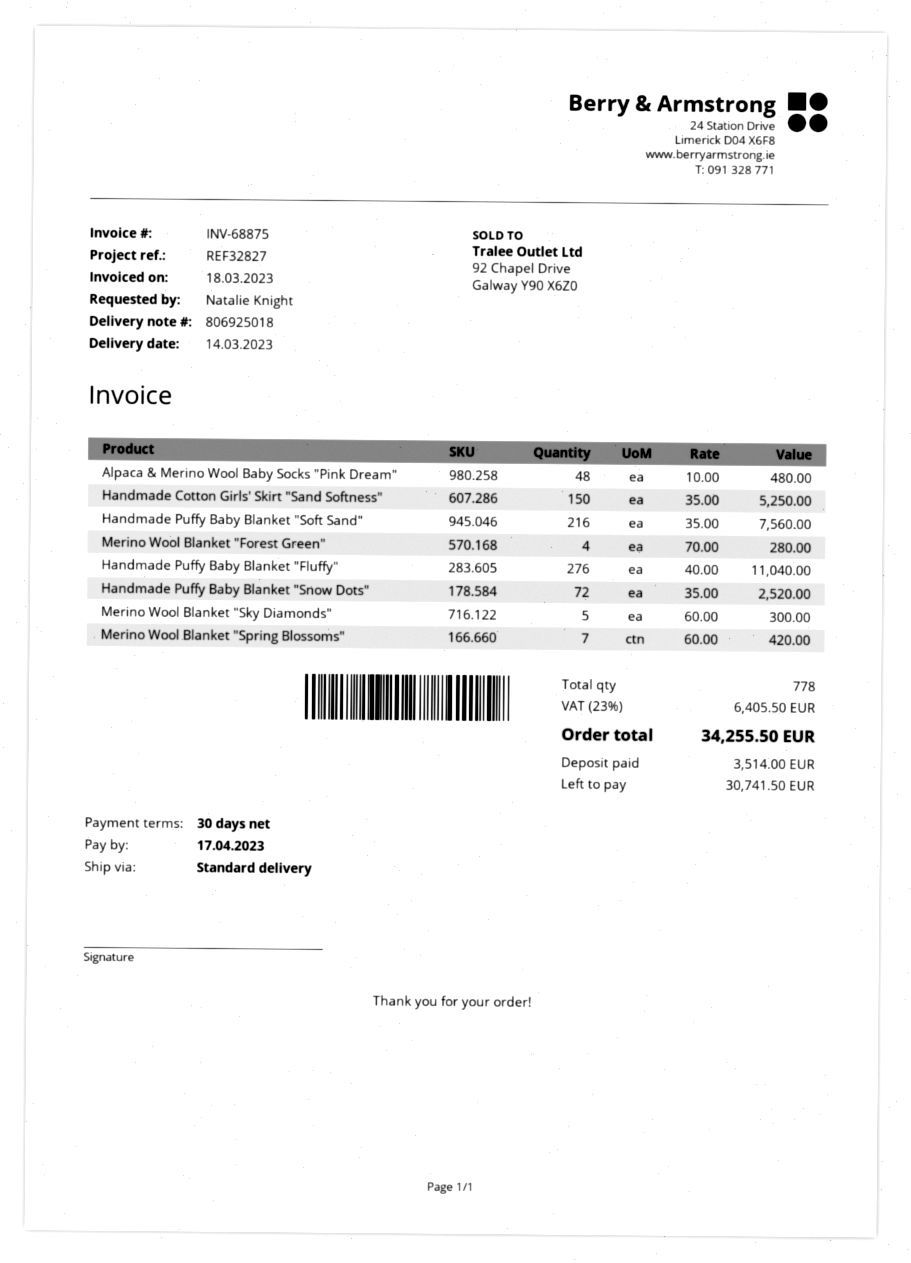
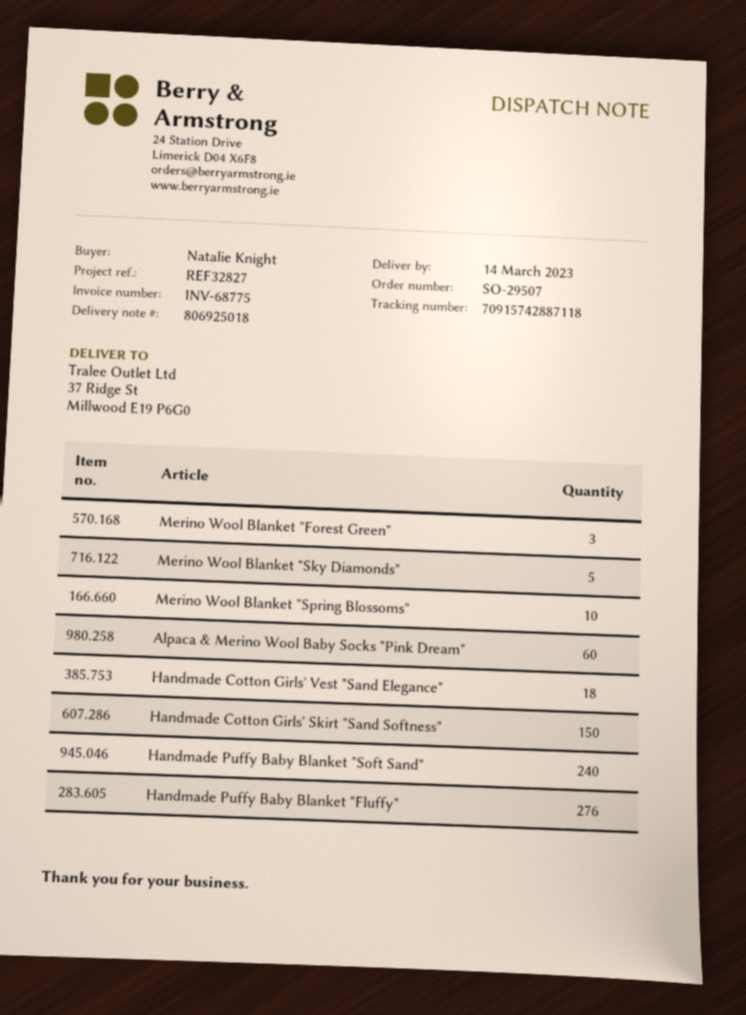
invoice number: INV-68875 -> INV-68775
Alpaca & Merino Wool Baby Socks "Pink Dream": 48 -> 60
Handmade Puffy Baby Blanket "Soft Sand": 216 -> 240
Merino Wool Blanket "Forest Green": 4 -> 3
Handmade Puffy Baby Blanket "Snow Dots": 72 -> none
Merino Wool Blanket "Spring Blossoms": 7 -> 10
Handmade Cotton Girls' Vest "Sand Elegance": none -> 18

